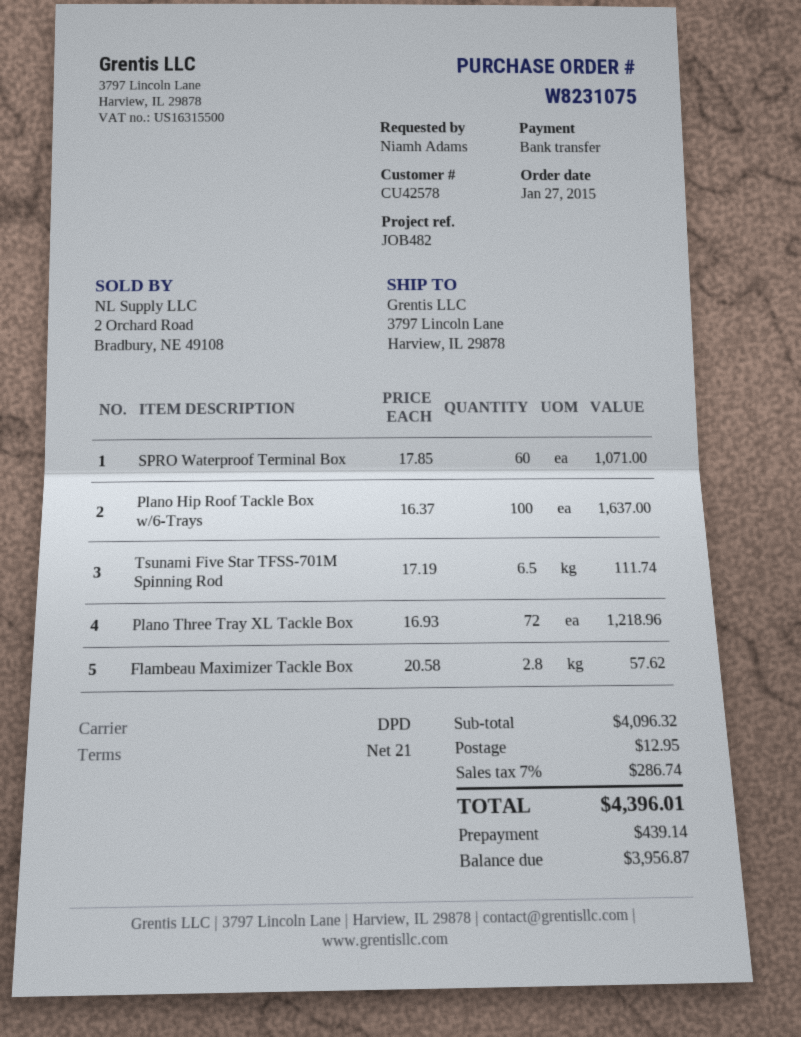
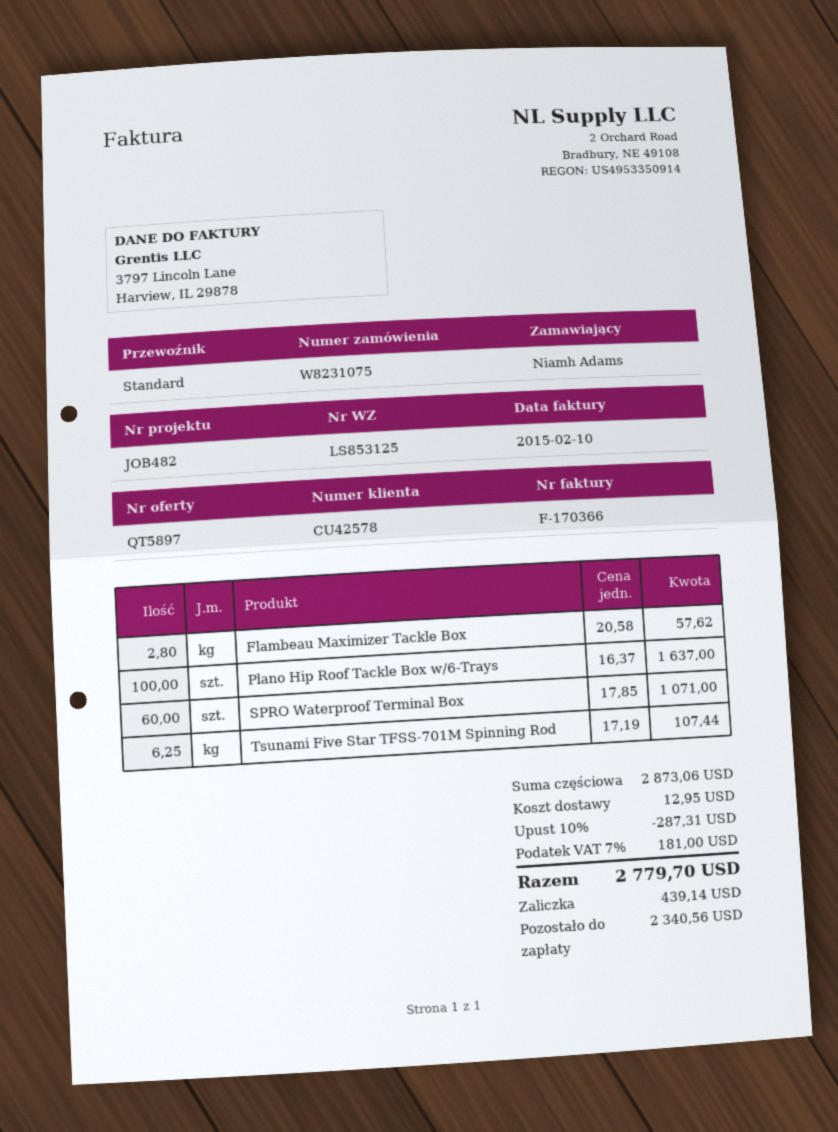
shipping method: DPD -> standard
Tsunami Five Star TFSS-701M Spinning Rod: 6.5 x 17.19 = 111.74 -> 6.25 x 17.19 = 107.44
Plano Three Tray XL Tackle Box: 72 x 16.93 = 1218.96 -> none
subtotal: 4096.32 -> 2873.06
discount: none -> 10% = 287.31
tax: 7% = 286.74 -> 7% = 181.00
total: 4396.01 -> 2779.70
balance: 3956.87 -> 2340.56

